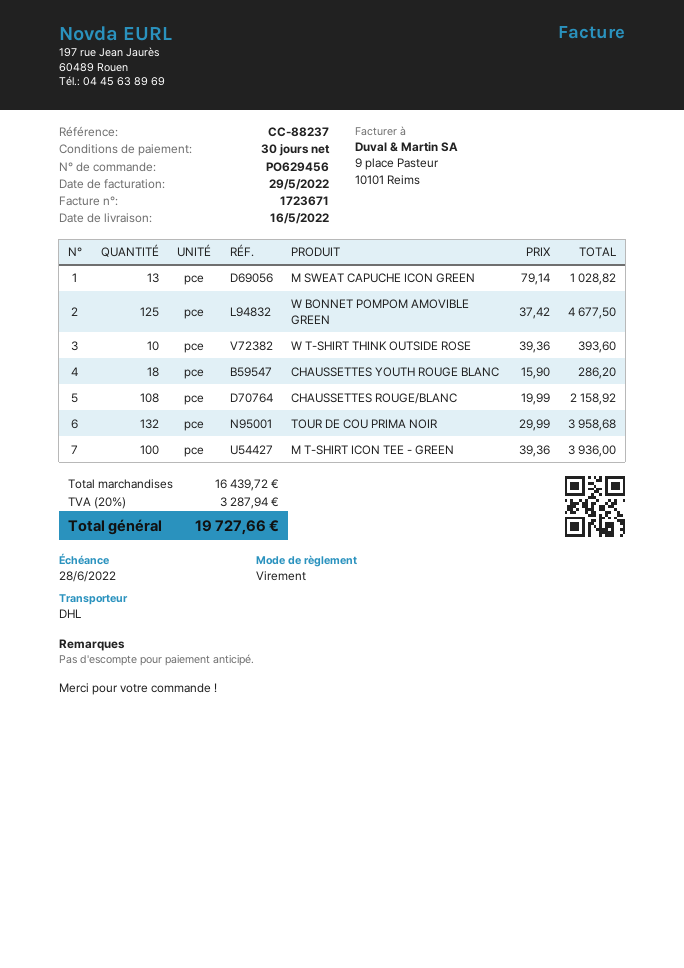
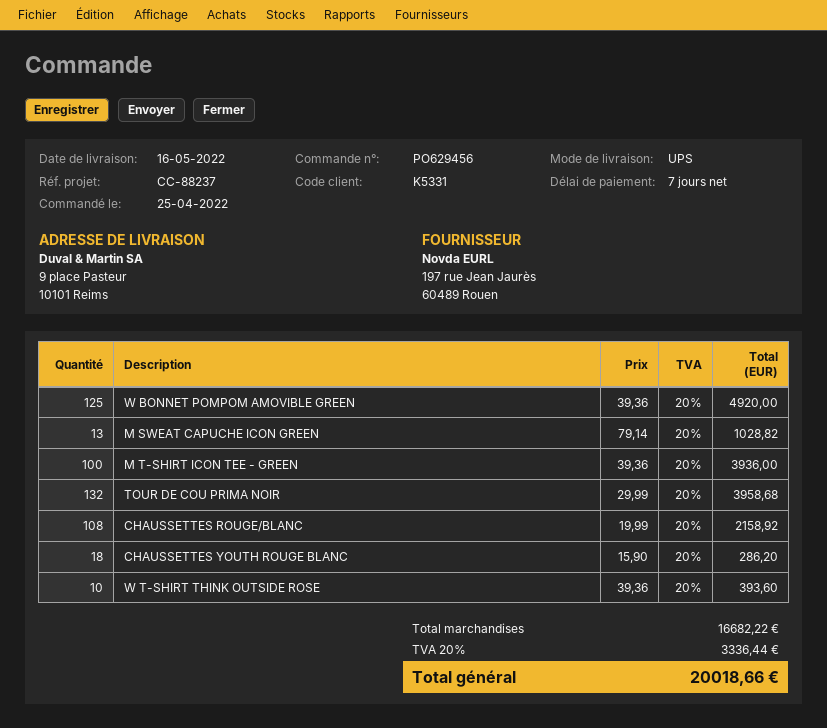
payment terms: 30 days -> 7 days
shipping method: DHL -> UPS
W BONNET POMPOM AMOVIBLE GREEN: 125 x 37.42 = 4677.50 -> 125 x 39.36 = 4920.00
subtotal: 16439.72 -> 16682.22
tax: 20% = 3287.94 -> 20% = 3336.44
total: 19727.66 -> 20018.66

